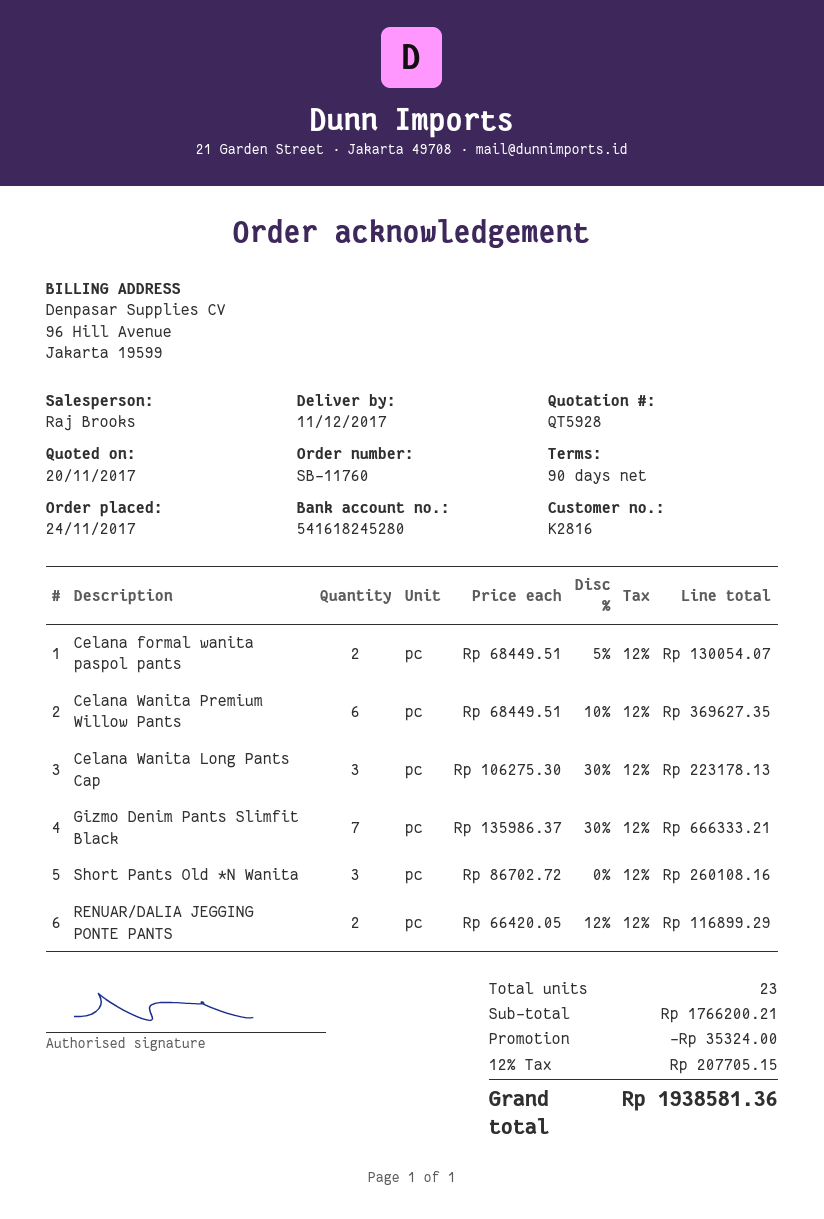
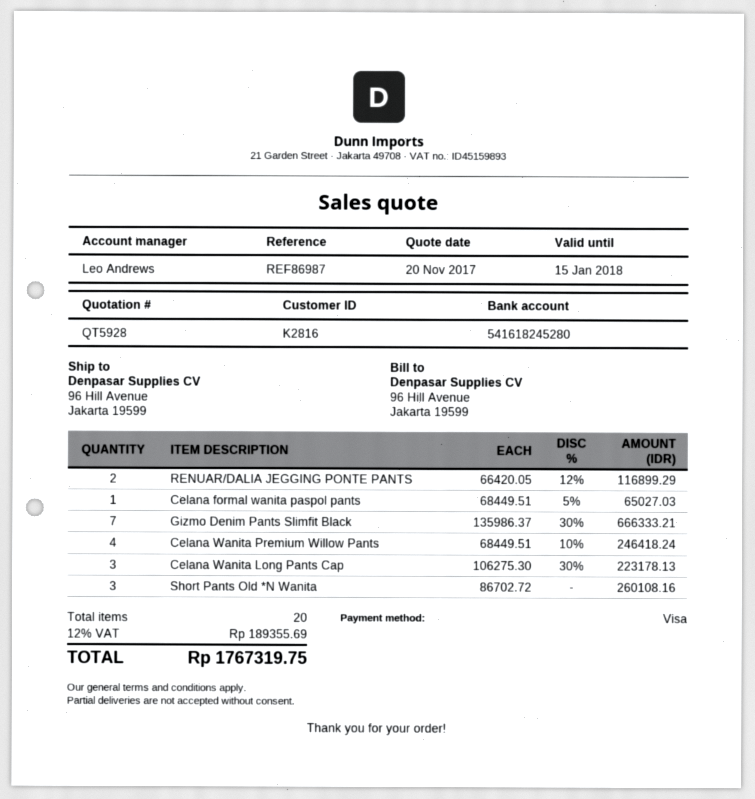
sales rep: Raj Brooks -> Leo Andrews
Celana formal wanita paspol pants: 2 x 68449.51 - 5% = 130054.07 -> 1 x 68449.51 - 5% = 65027.03
Celana Wanita Premium Willow Pants: 6 x 68449.51 - 10% = 369627.35 -> 4 x 68449.51 - 10% = 246418.24
total quantity: 23 -> 20
discount: 35324.00 -> none
tax: 12% = 207705.15 -> 12% = 189355.69
total: 1938581.36 -> 1767319.75

